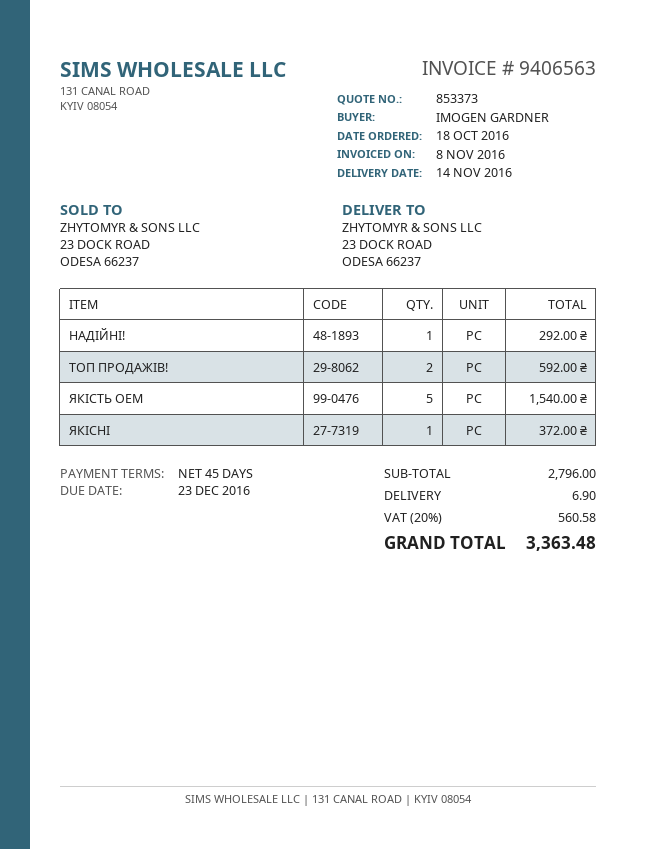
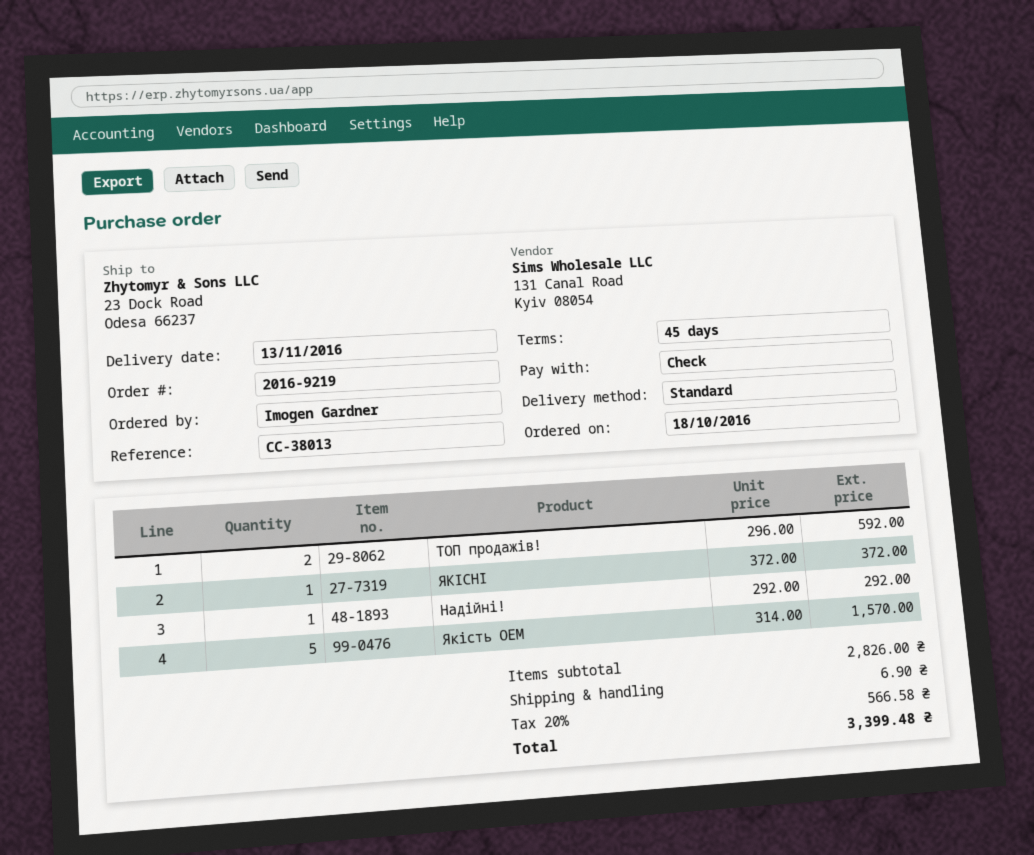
delivery date: 2016-11-14 -> 2016-11-13
ЯКІСТЬ OEM: 5 for 1540.00 -> 5 for 1570.00
subtotal: 2796.00 -> 2826.00
tax: 20% = 560.58 -> 20% = 566.58
total: 3363.48 -> 3399.48

